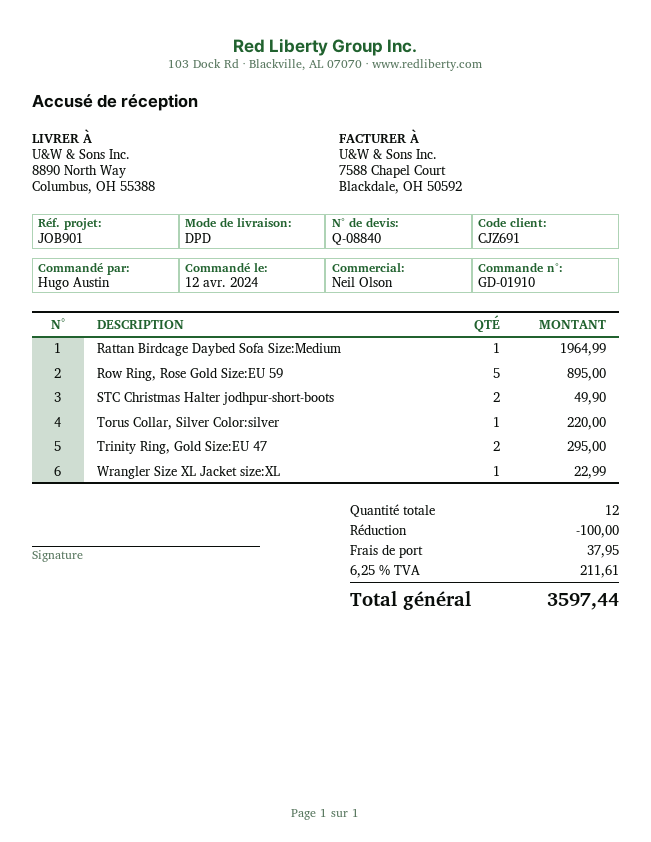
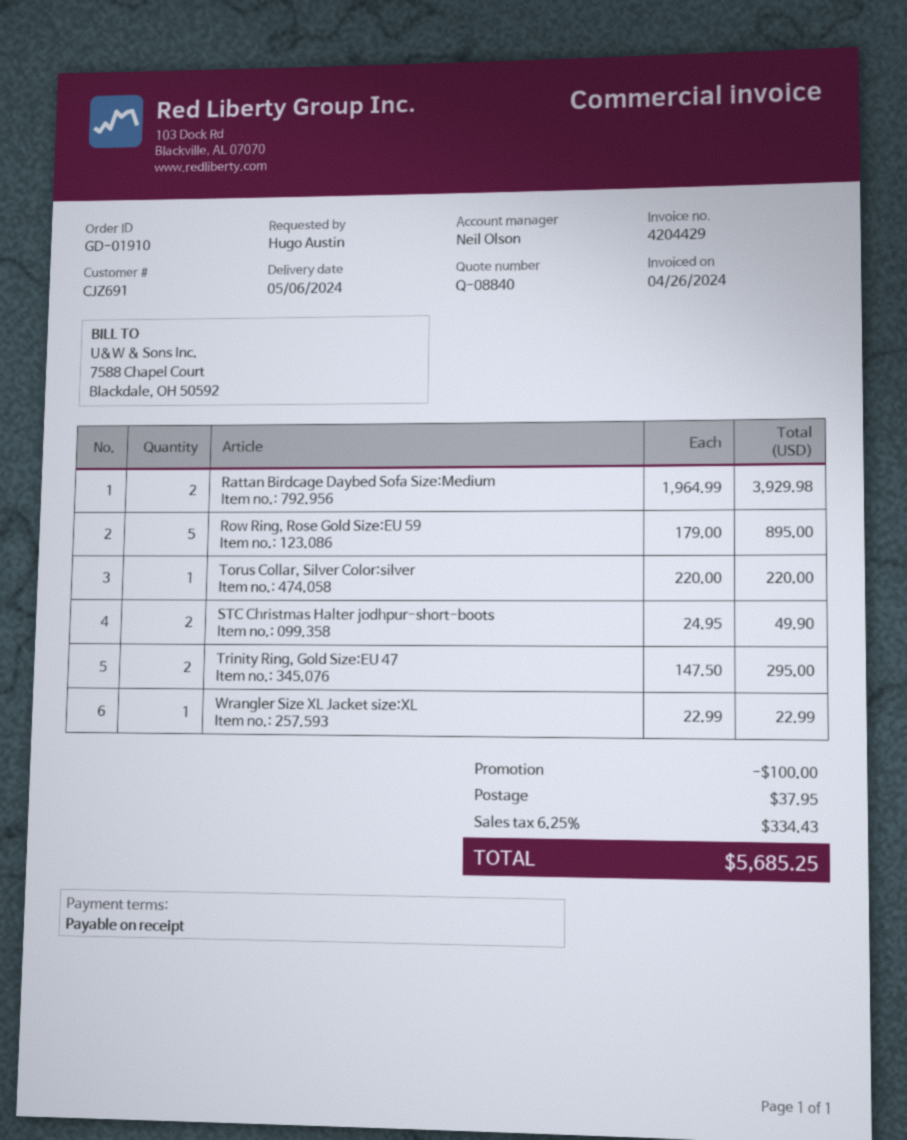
Rattan Birdcage Daybed Sofa Size:Medium: 1 for 1964.99 -> 2 for 3929.98
tax: 6.25% = 211.61 -> 6.25% = 334.43
total: 3597.44 -> 5685.25

